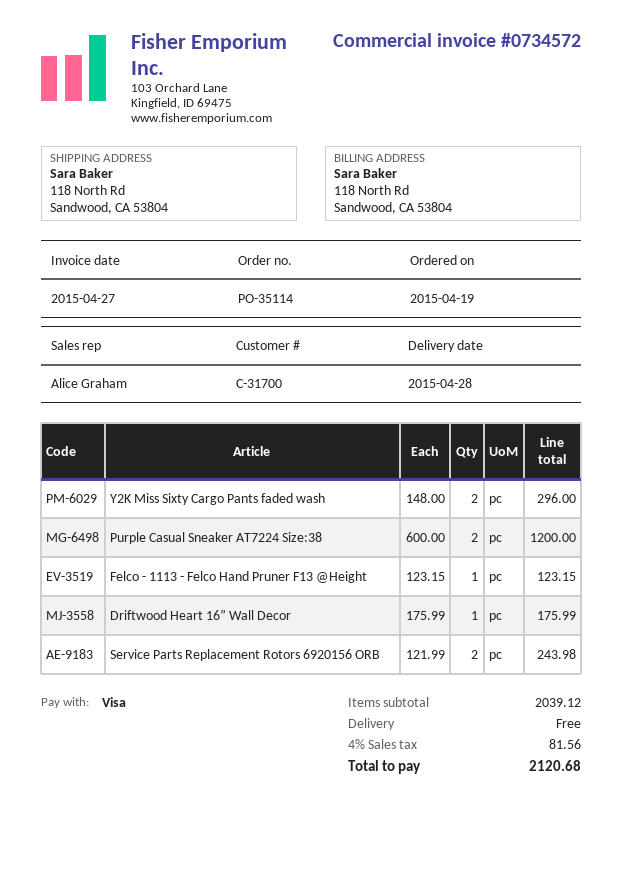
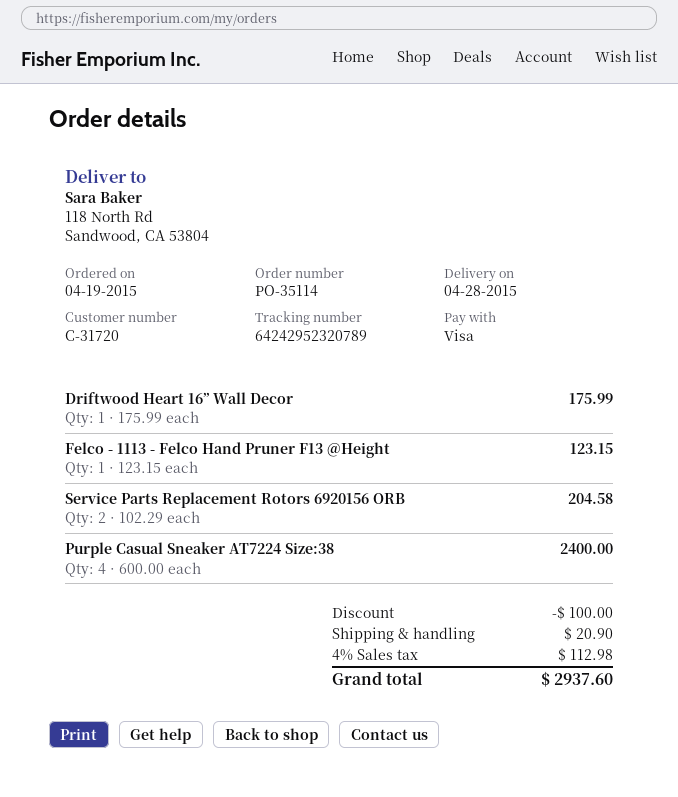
customer number: C-31700 -> C-31720
Y2K Miss Sixty Cargo Pants faded wash: 2 x 148.00 = 296.00 -> none
Purple Casual Sneaker AT7224 Size:38: 2 x 600.00 = 1200.00 -> 4 x 600.00 = 2400.00
Service Parts Replacement Rotors 6920156 ORB: 2 x 121.99 = 243.98 -> 2 x 102.29 = 204.58
discount: none -> 100.00
shipping: 0.00 -> 20.90
tax: 4% = 81.56 -> 4% = 112.98
total: 2120.68 -> 2937.60

